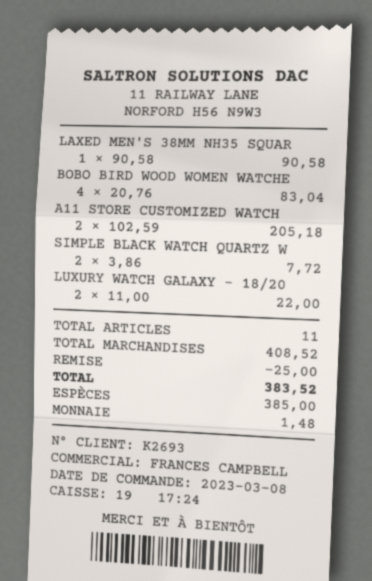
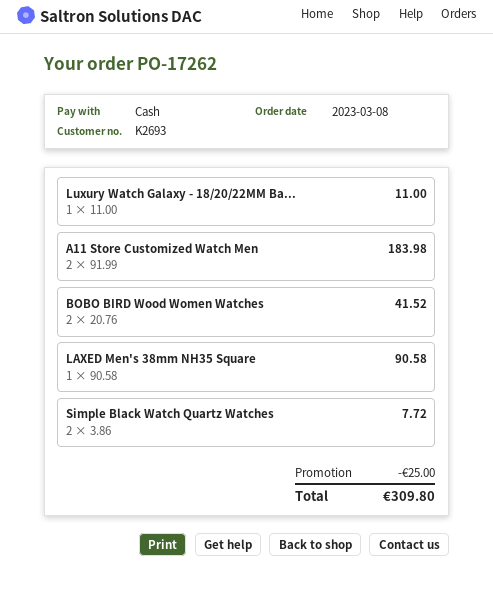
BOBO BIRD WOOD WOMEN WATCHE: 4 x 20.76 = 83.04 -> 2 x 20.76 = 41.52
A11 STORE CUSTOMIZED WATCH: 2 x 102.59 = 205.18 -> 2 x 91.99 = 183.98
LUXURY WATCH GALAXY - 18/20: 2 x 11.00 = 22.00 -> 1 x 11.00 = 11.00
total: 383.52 -> 309.80

